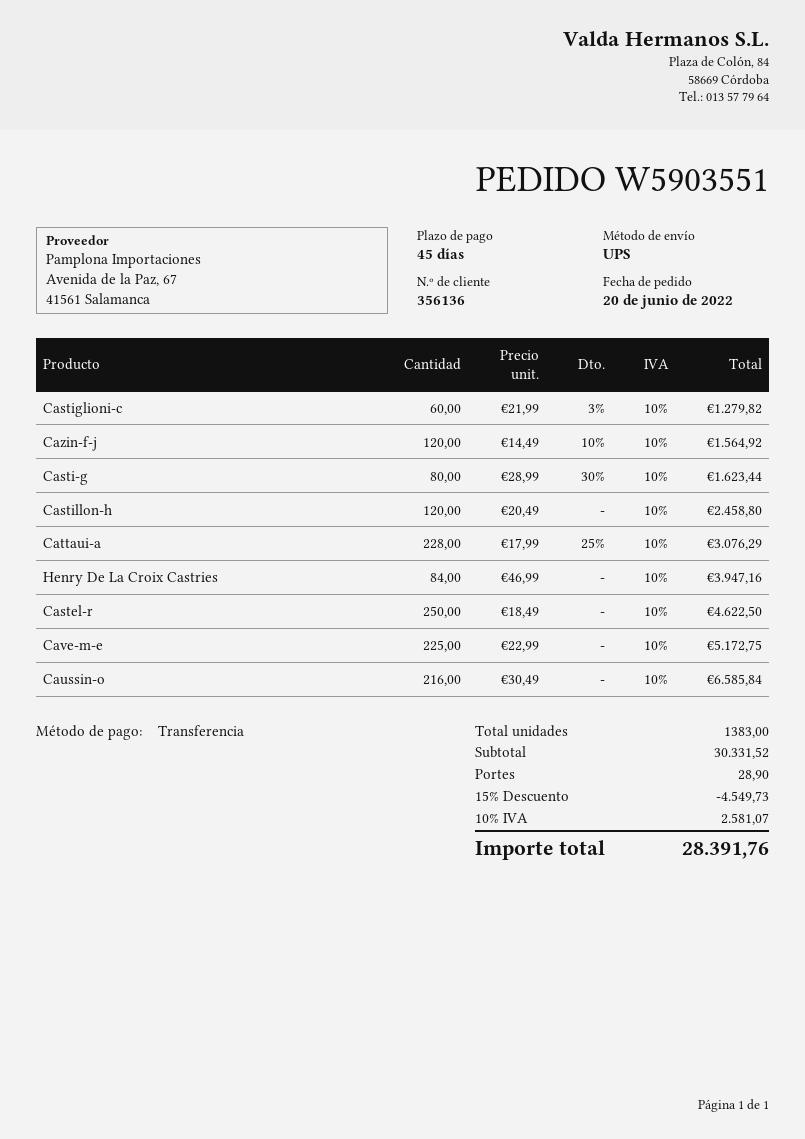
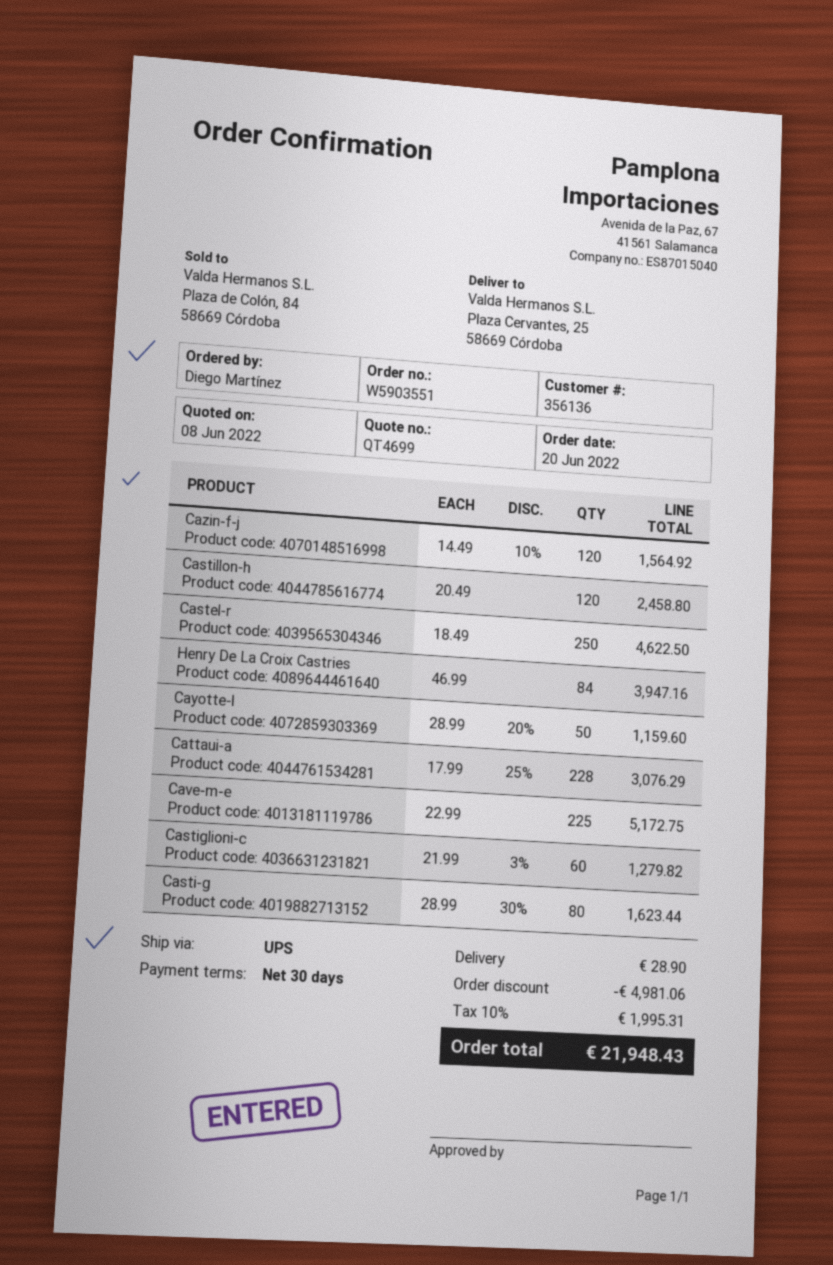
payment terms: 45 days -> 30 days
Caussin-o: 216 x 30.49 = 6585.84 -> none
Cayotte-l: none -> 50 x 28.99 - 20% = 1159.60
discount: 4549.73 -> 4981.06
tax: 10% = 2581.07 -> 10% = 1995.31
total: 28391.76 -> 21948.43

